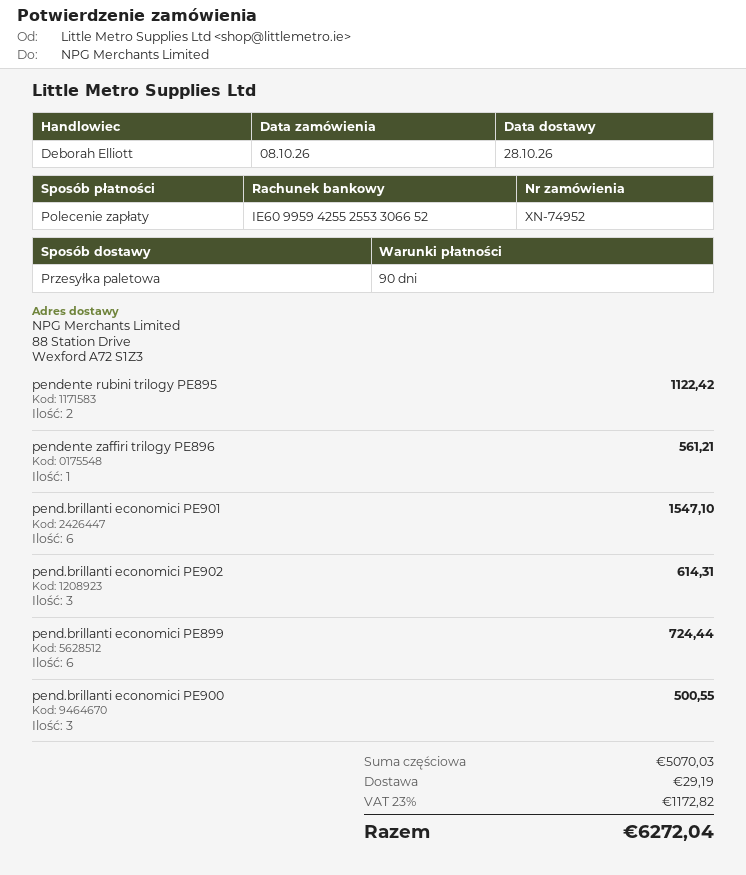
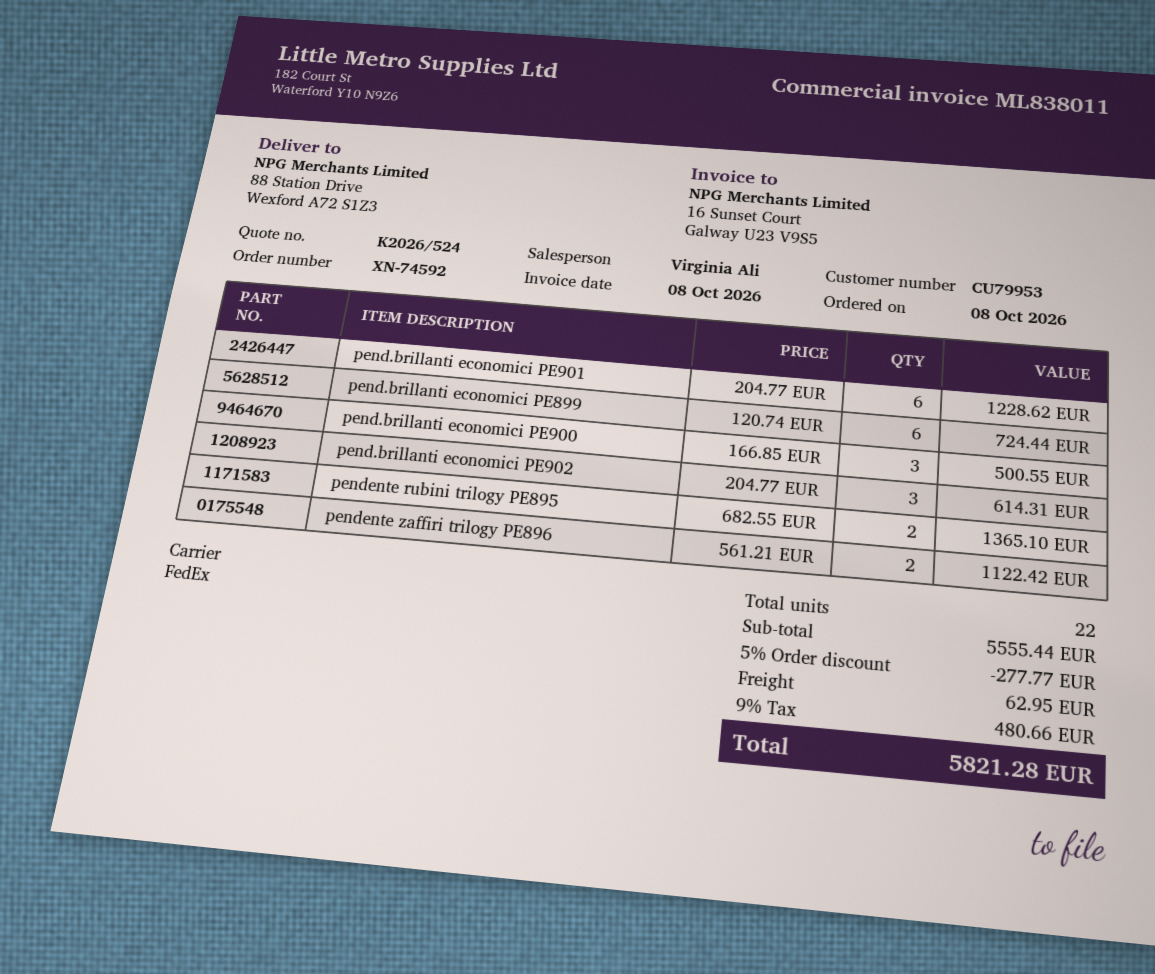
order number: XN-74952 -> XN-74592
sales rep: Deborah Elliott -> Virginia Ali
shipping method: pallet freight -> FedEx
pendente rubini trilogy PE895: 2 for 1122.42 -> 2 for 1365.10
pendente zaffiri trilogy PE896: 1 for 561.21 -> 2 for 1122.42
pend.brillanti economici PE901: 6 for 1547.10 -> 6 for 1228.62
subtotal: 5070.03 -> 5555.44
discount: none -> 5% = 277.77
shipping: 29.19 -> 62.95
tax: 23% = 1172.82 -> 9% = 480.66
total: 6272.04 -> 5821.28

